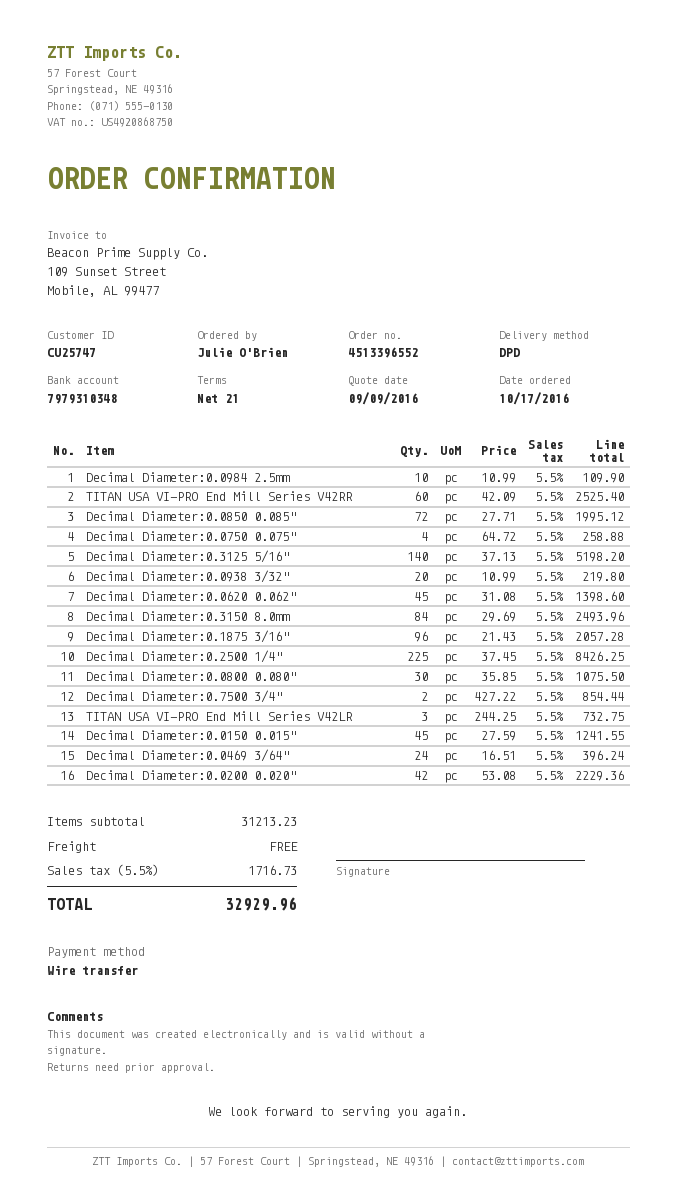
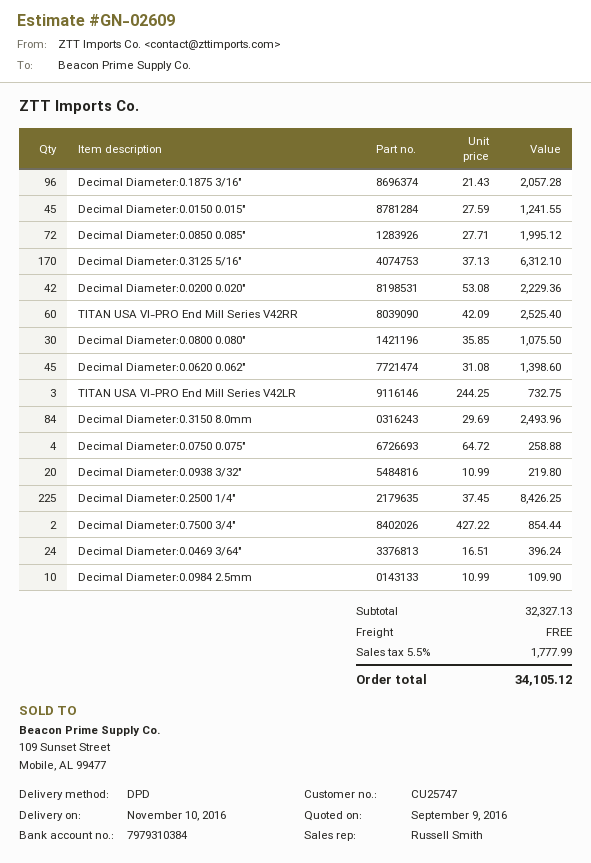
bank account: 7979310348 -> 7979310384
Decimal Diameter:0.3125 5/16": 140 x 37.13 = 5198.20 -> 170 x 37.13 = 6312.10
subtotal: 31213.23 -> 32327.13
tax: 5.5% = 1716.73 -> 5.5% = 1777.99
total: 32929.96 -> 34105.12

